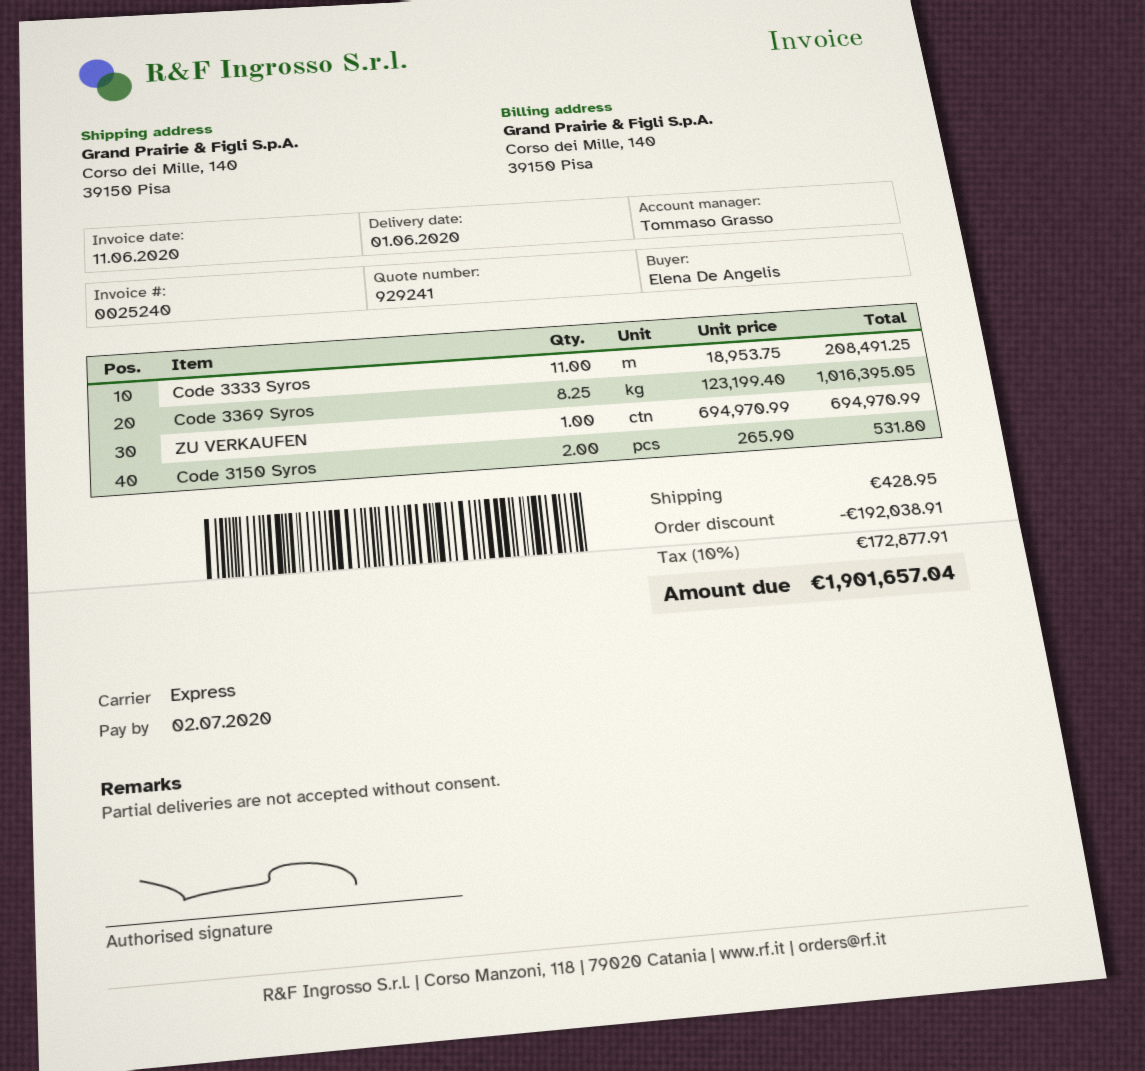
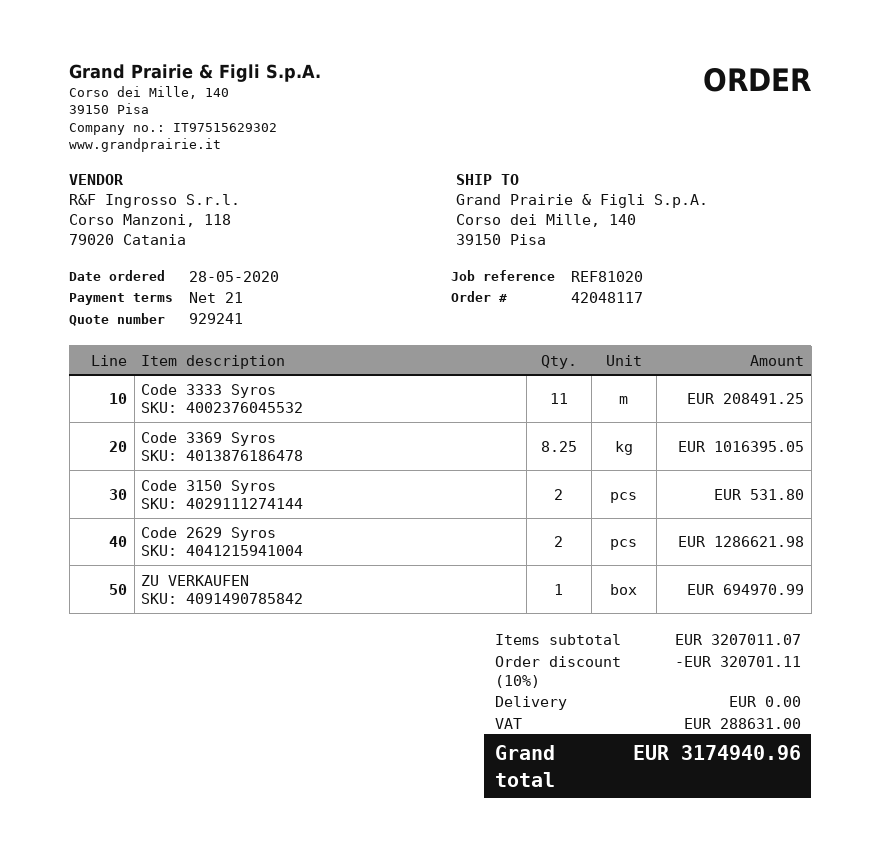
Code 2629 Syros: none -> 2 for 1286621.98
discount: 192038.91 -> 320701.11
shipping: 428.95 -> 0.00
tax: 172877.91 -> 288631.00
total: 1901657.04 -> 3174940.96

